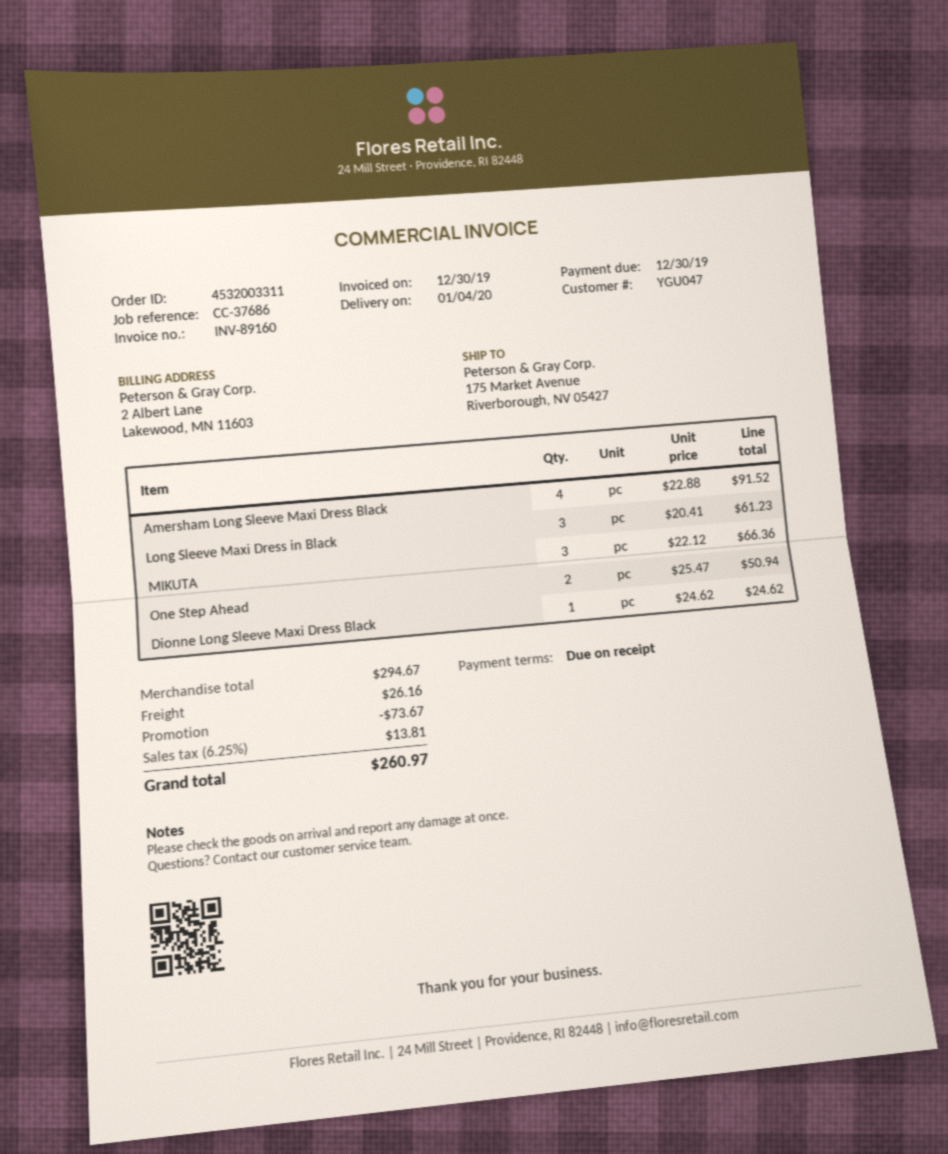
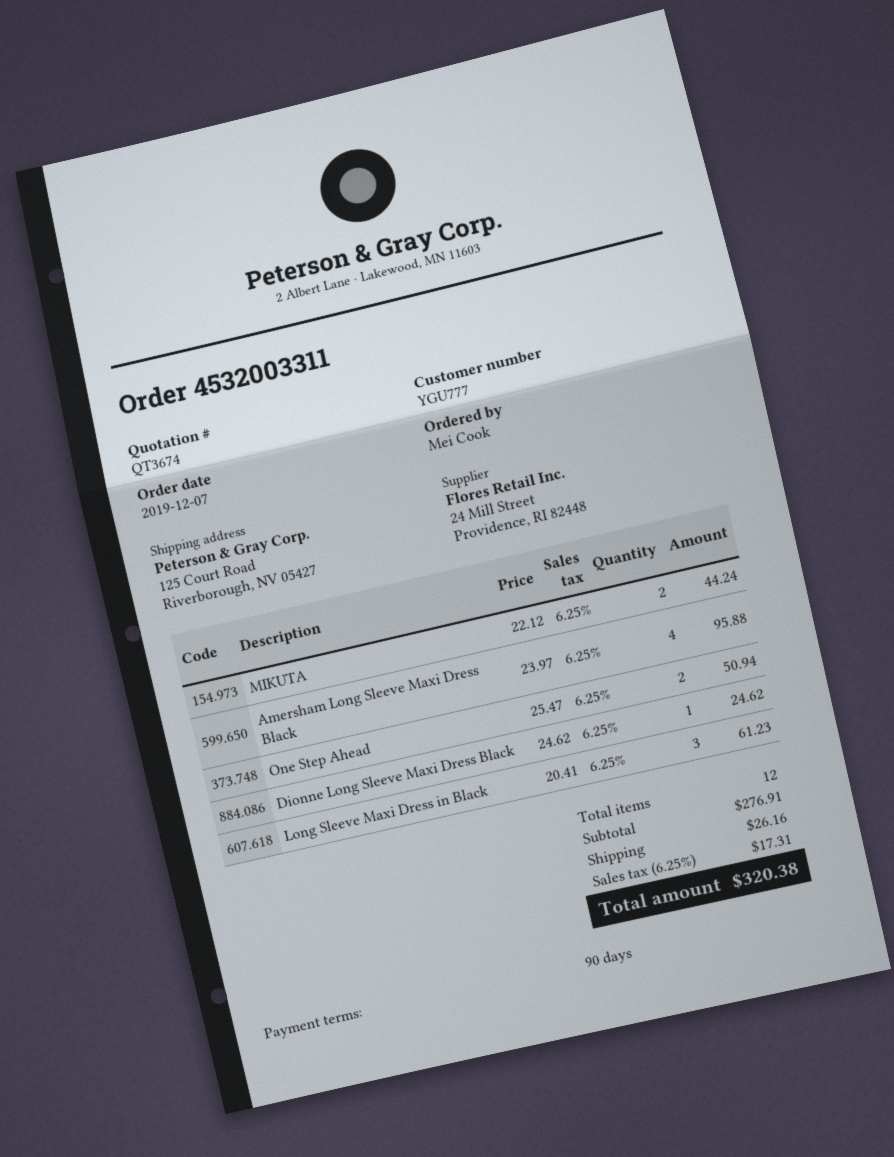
payment terms: on receipt -> 90 days
customer number: YGU047 -> YGU777
ship to: 175 Market Avenue, Riverborough, NV 05427 -> 125 Court Road, Riverborough, NV 05427
Amersham Long Sleeve Maxi Dress Black: 4 x 22.88 = 91.52 -> 4 x 23.97 = 95.88
MIKUTA: 3 x 22.12 = 66.36 -> 2 x 22.12 = 44.24
subtotal: 294.67 -> 276.91
discount: 73.67 -> none
tax: 6.25% = 13.81 -> 6.25% = 17.31
total: 260.97 -> 320.38

